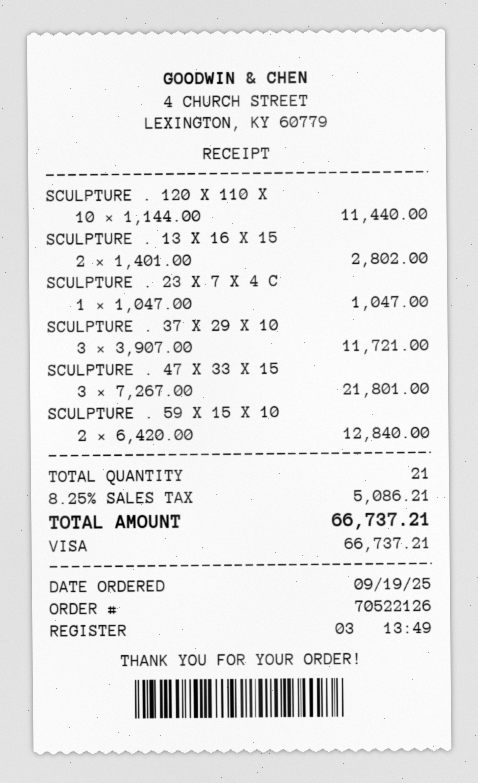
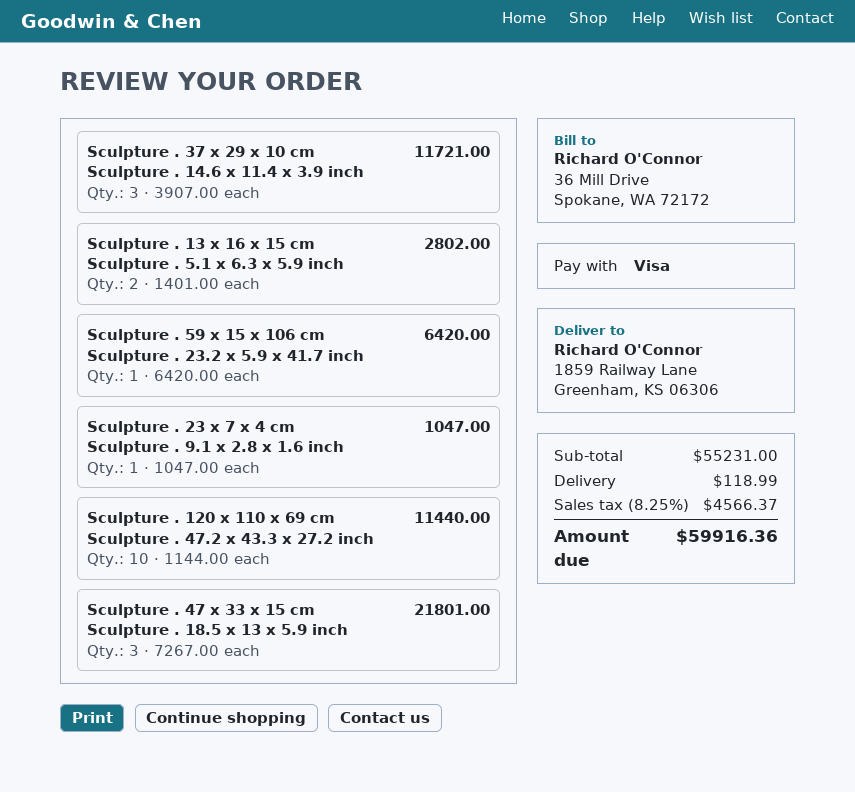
SCULPTURE . 59 X 15 X 10: 2 x 6420.00 = 12840.00 -> 1 x 6420.00 = 6420.00
shipping: none -> 118.99
tax: 8.25% = 5086.21 -> 8.25% = 4566.37
total: 66737.21 -> 59916.36

